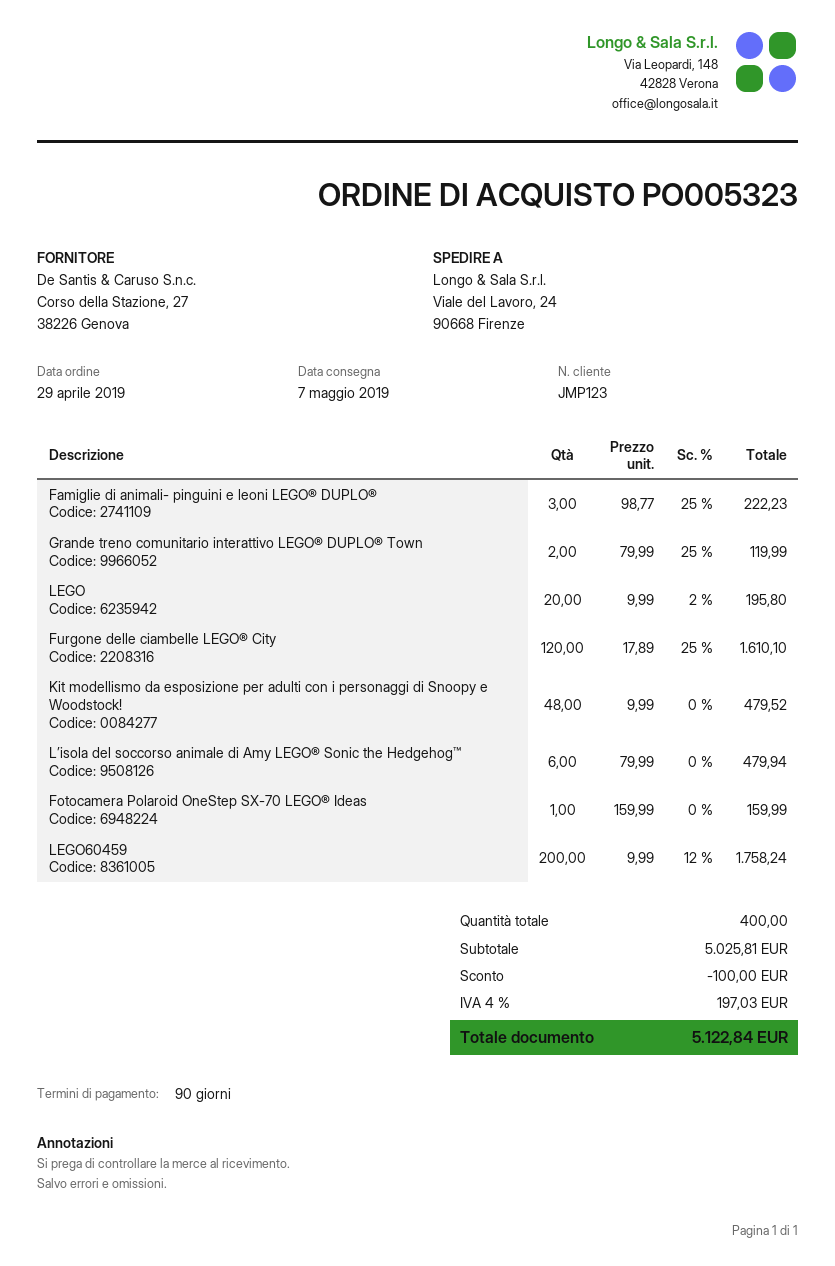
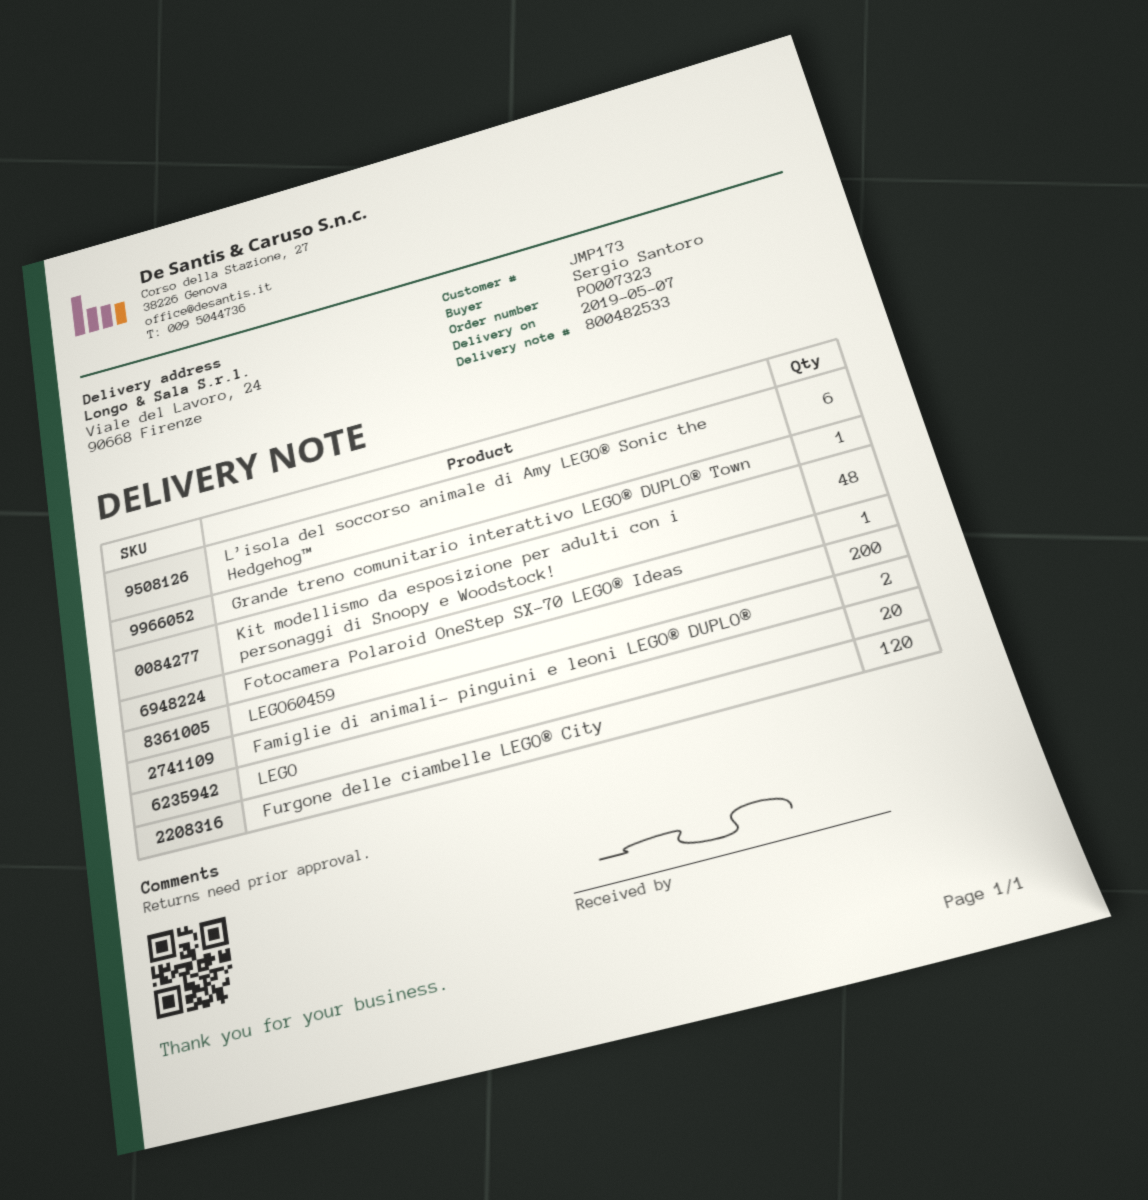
order number: PO005323 -> PO007323
customer number: JMP123 -> JMP173
Famiglie di animali- pinguini e leoni LEGO® DUPLO®: 3 -> 2
Grande treno comunitario interattivo LEGO® DUPLO® Town: 2 -> 1

